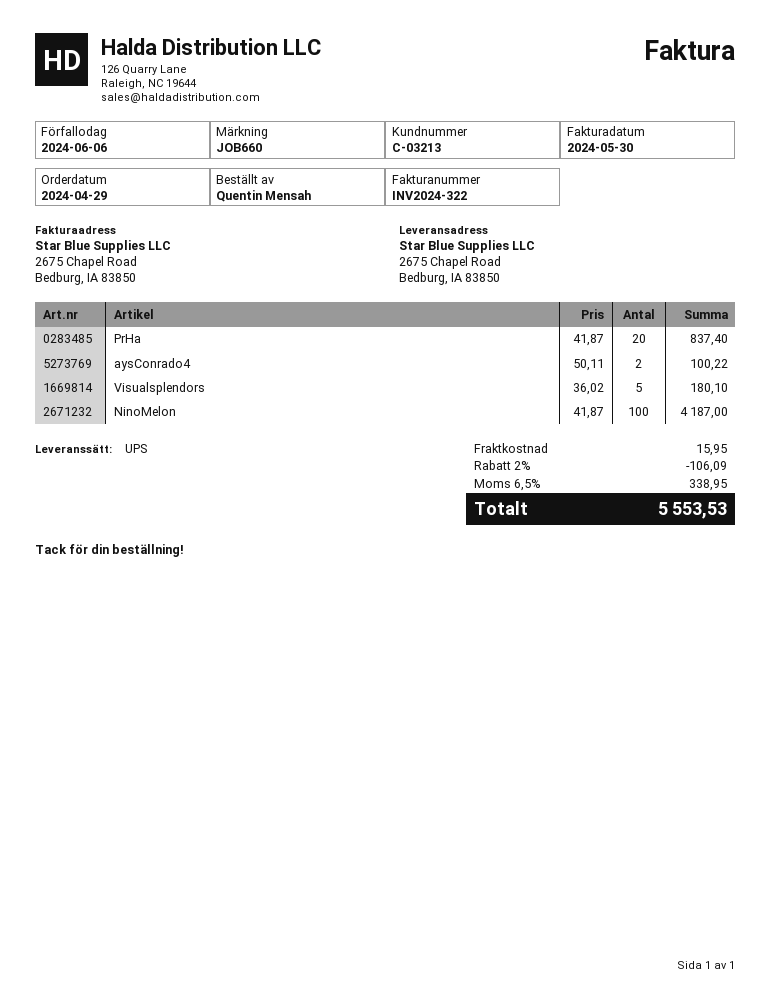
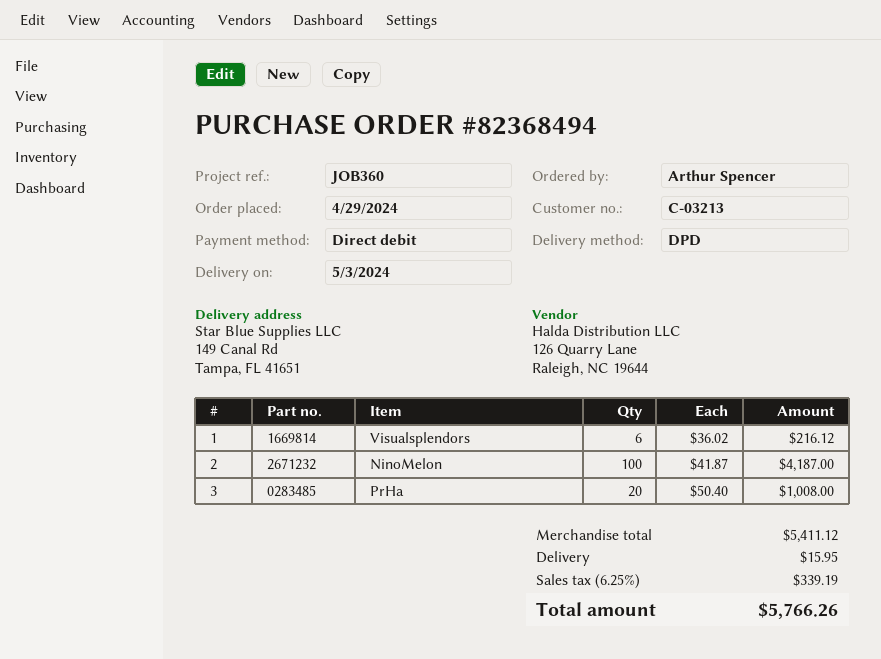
reference: JOB660 -> JOB360
ordered by: Quentin Mensah -> Arthur Spencer
shipping method: UPS -> DPD
ship to: 2675 Chapel Road, Bedburg, IA 83850 -> 149 Canal Rd, Tampa, FL 41651
PrHa: 20 x 41.87 = 837.40 -> 20 x 50.40 = 1008.00
aysConrado4: 2 x 50.11 = 100.22 -> none
Visualsplendors: 5 x 36.02 = 180.10 -> 6 x 36.02 = 216.12
discount: 2% = 106.09 -> none
tax: 6.5% = 338.95 -> 6.25% = 339.19
total: 5553.53 -> 5766.26

